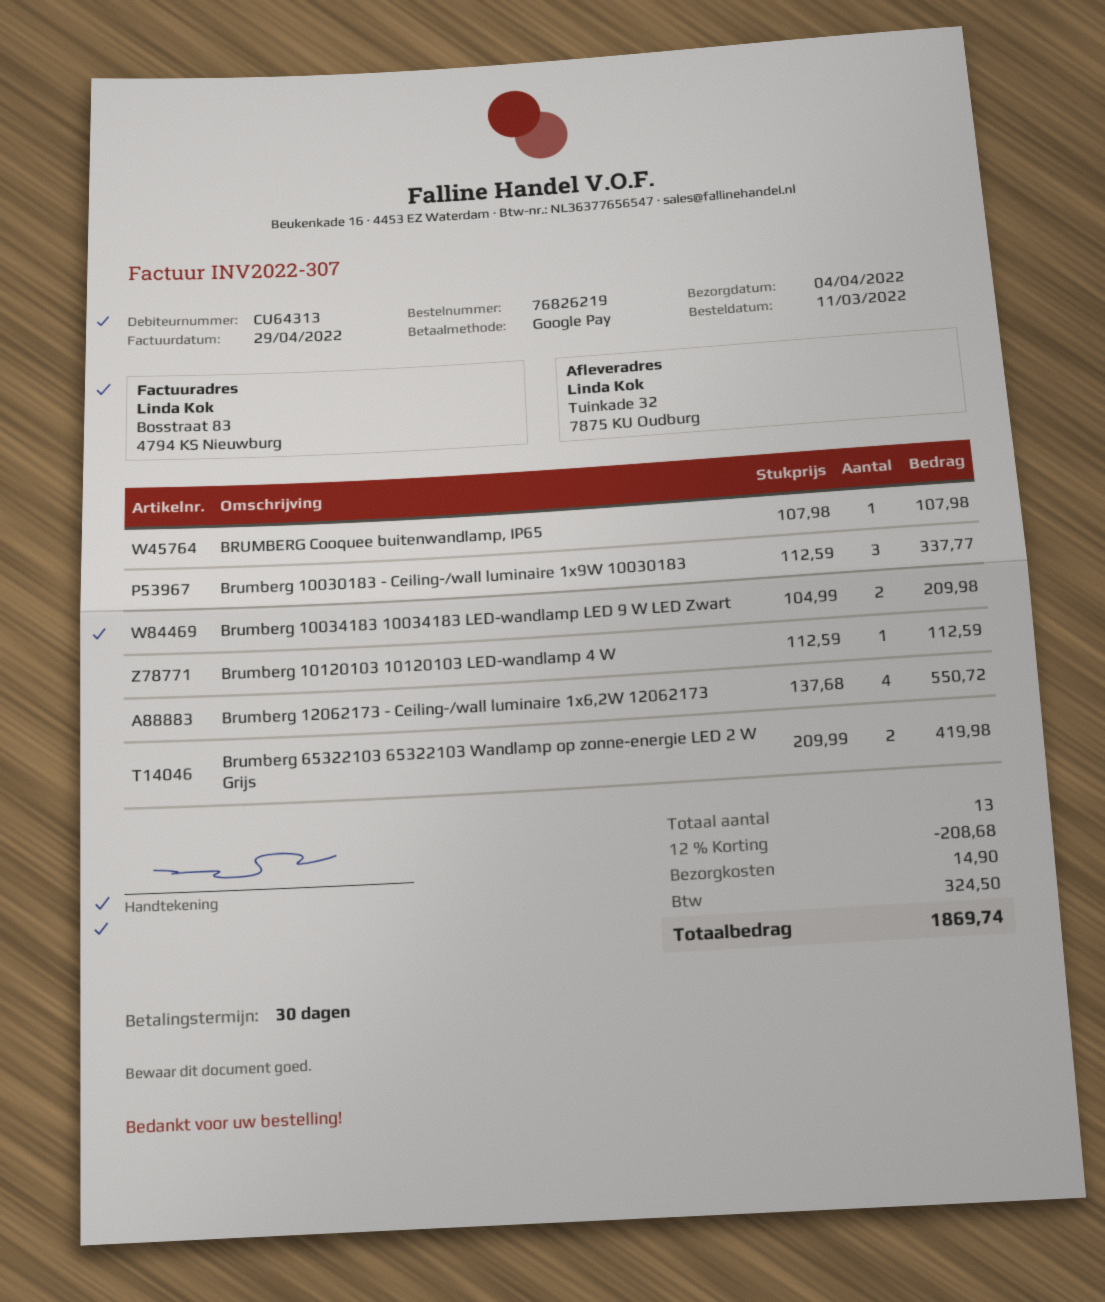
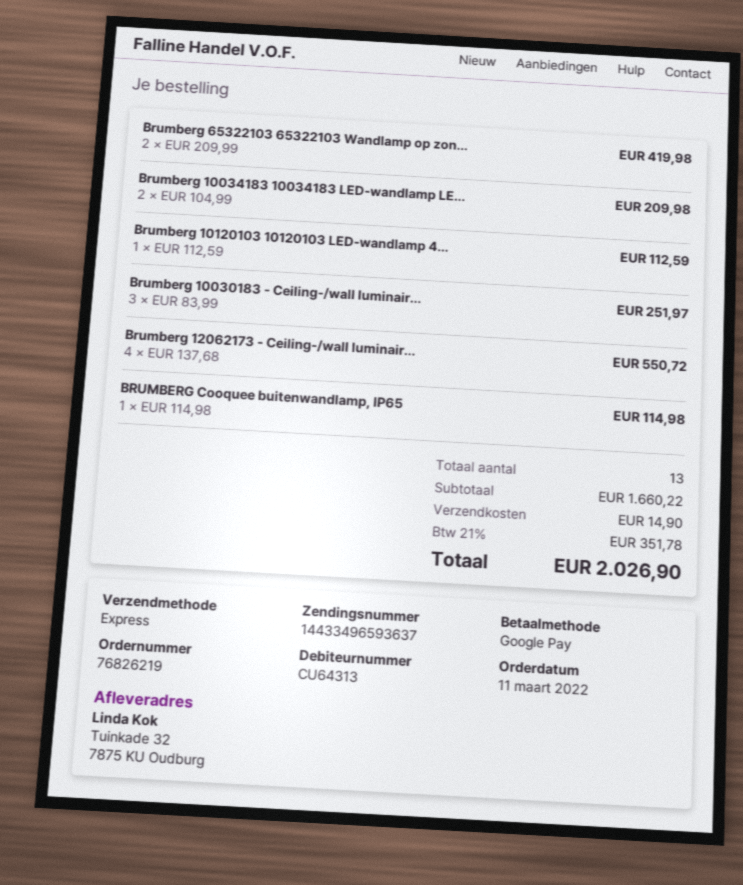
BRUMBERG Cooquee buitenwandlamp, IP65: 1 x 107.98 = 107.98 -> 1 x 114.98 = 114.98
Brumberg 10030183 - Ceiling-/wall luminaire 1x9W 10030183: 3 x 112.59 = 337.77 -> 3 x 83.99 = 251.97
discount: 12% = 208.68 -> none
tax: 324.50 -> 351.78
total: 1869.74 -> 2026.90

